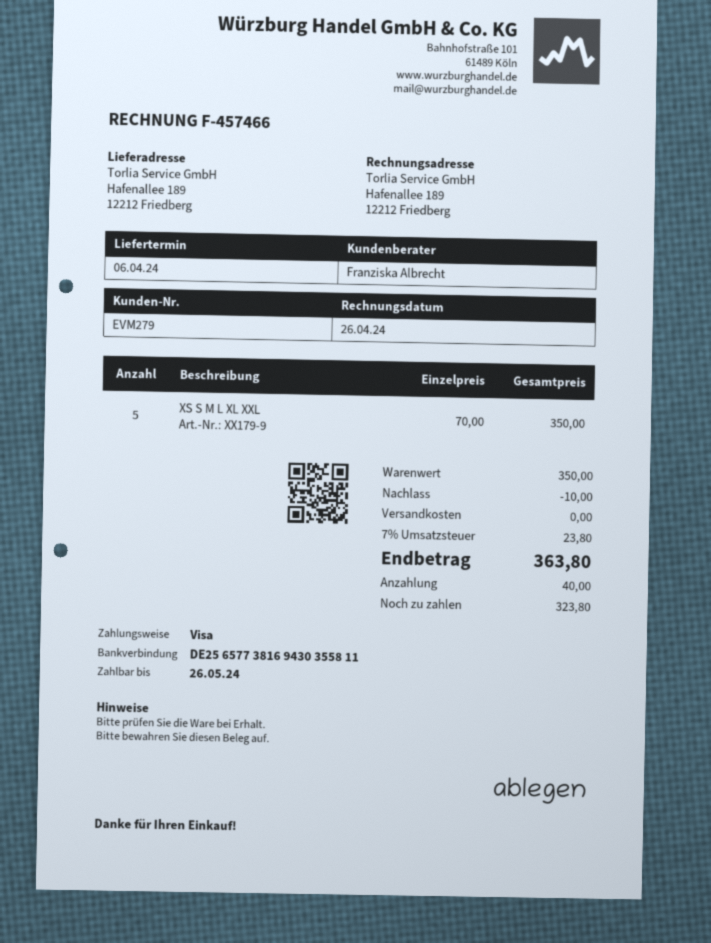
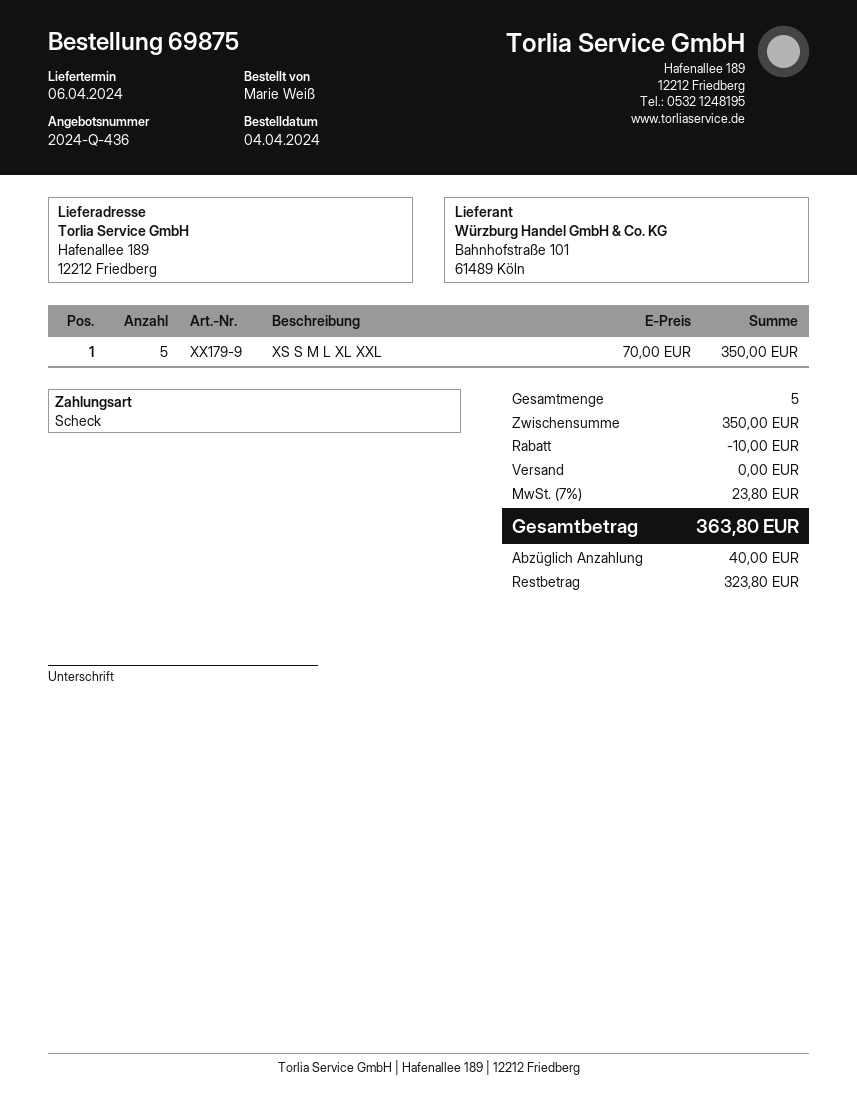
payment method: Visa -> cheque

